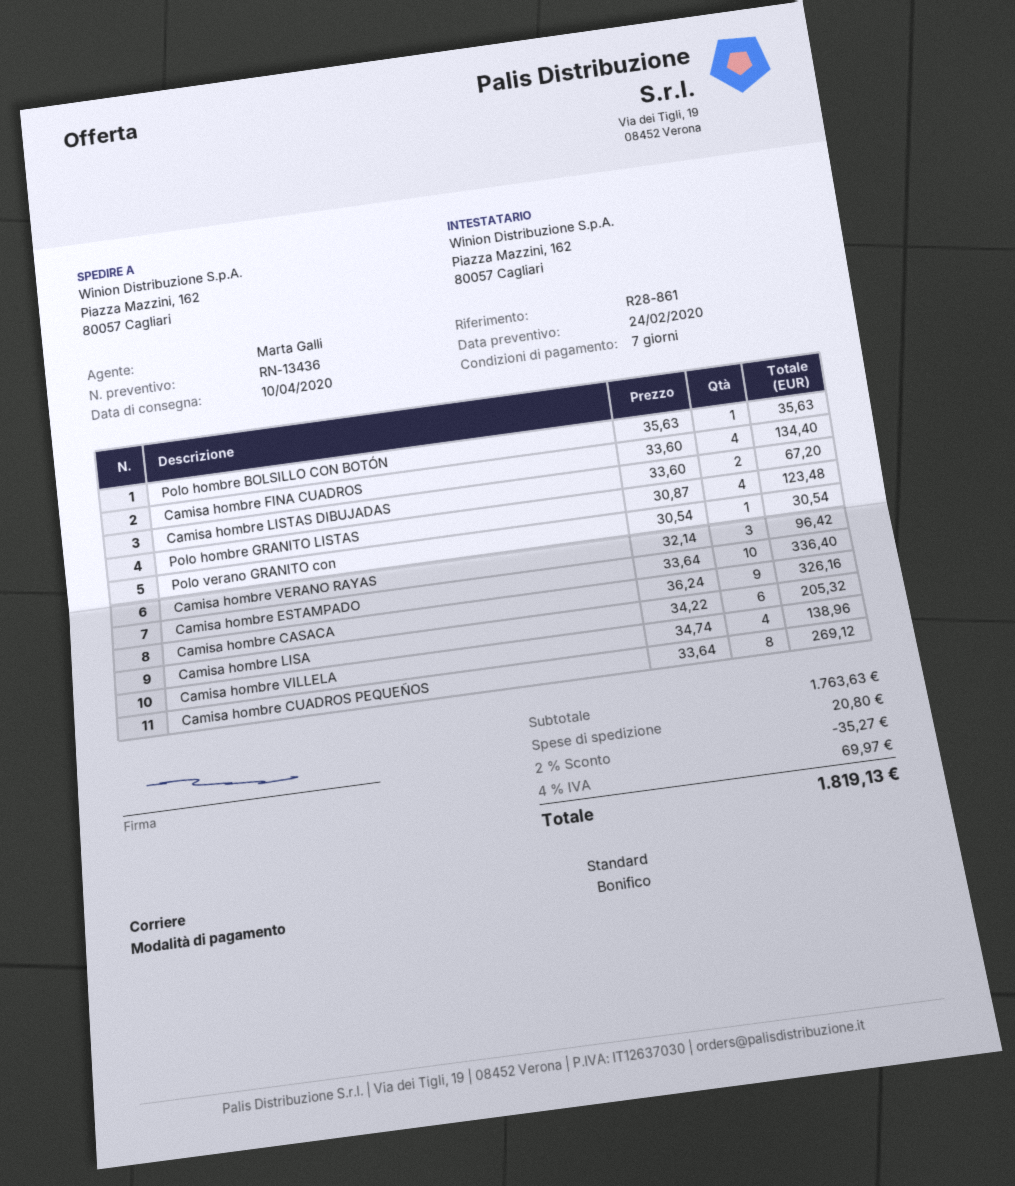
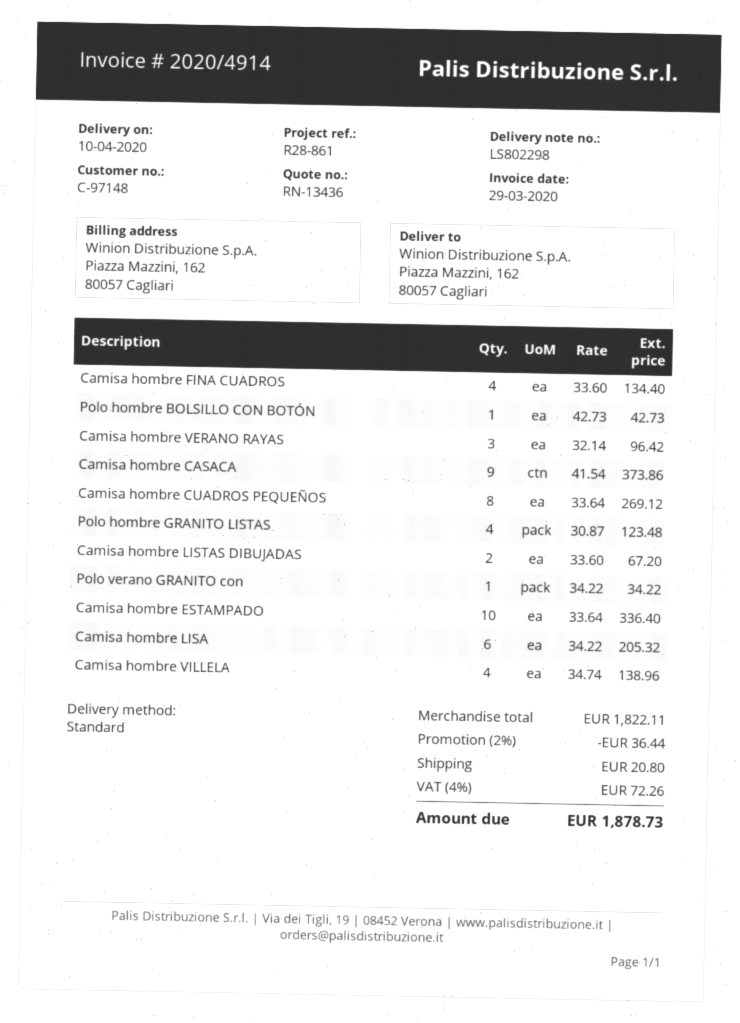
Polo hombre BOLSILLO CON BOTÓN: 1 x 35.63 = 35.63 -> 1 x 42.73 = 42.73
Polo verano GRANITO con: 1 x 30.54 = 30.54 -> 1 x 34.22 = 34.22
Camisa hombre CASACA: 9 x 36.24 = 326.16 -> 9 x 41.54 = 373.86
subtotal: 1763.63 -> 1822.11
discount: 2% = 35.27 -> 2% = 36.44
tax: 4% = 69.97 -> 4% = 72.26
total: 1819.13 -> 1878.73

